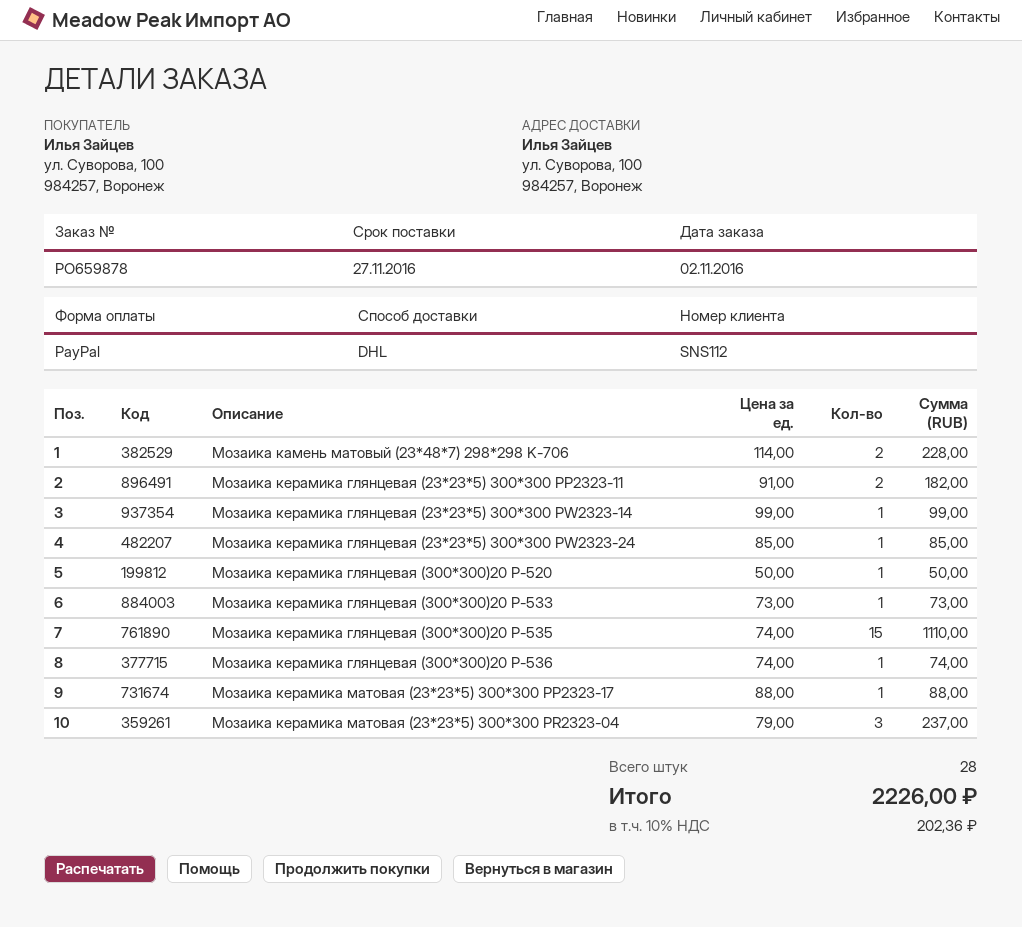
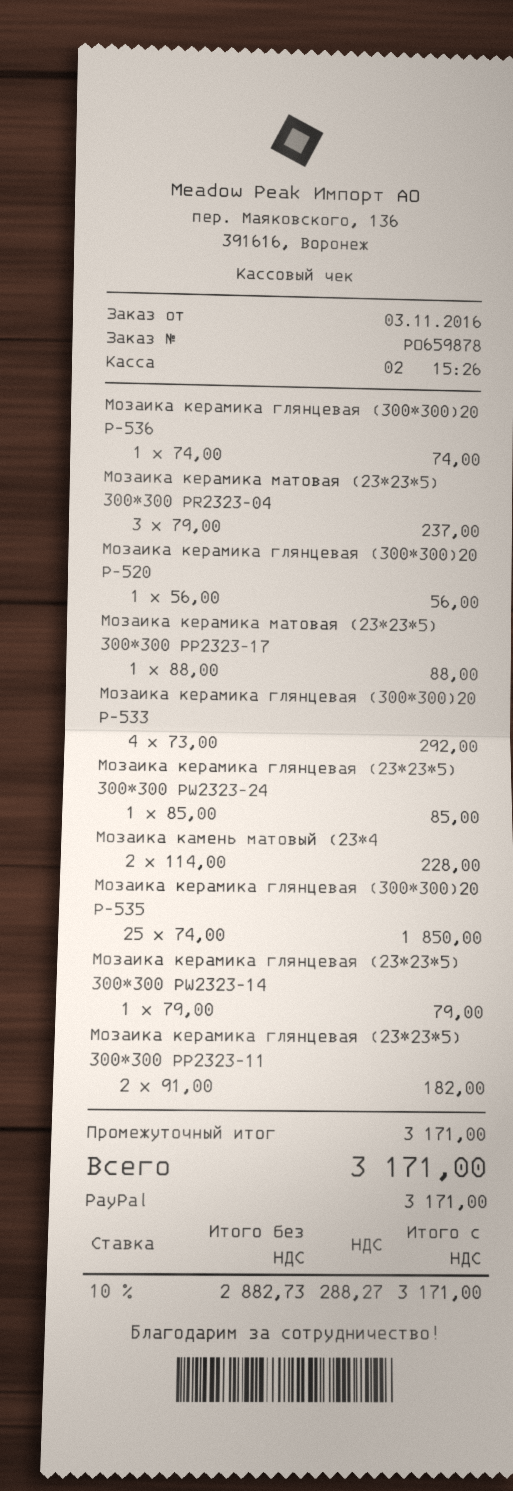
order date: 2016-11-02 -> 2016-11-03
Мозаика керамика глянцевая (23*23*5) 300*300 PW2323-14: 1 x 99.00 = 99.00 -> 1 x 79.00 = 79.00
Мозаика керамика глянцевая (300*300)20 P-520: 1 x 50.00 = 50.00 -> 1 x 56.00 = 56.00
Мозаика керамика глянцевая (300*300)20 P-533: 1 x 73.00 = 73.00 -> 4 x 73.00 = 292.00
Мозаика керамика глянцевая (300*300)20 P-535: 15 x 74.00 = 1110.00 -> 25 x 74.00 = 1850.00
tax: 10% = 202.36 -> 10% = 288.27
total: 2226.00 -> 3171.00

